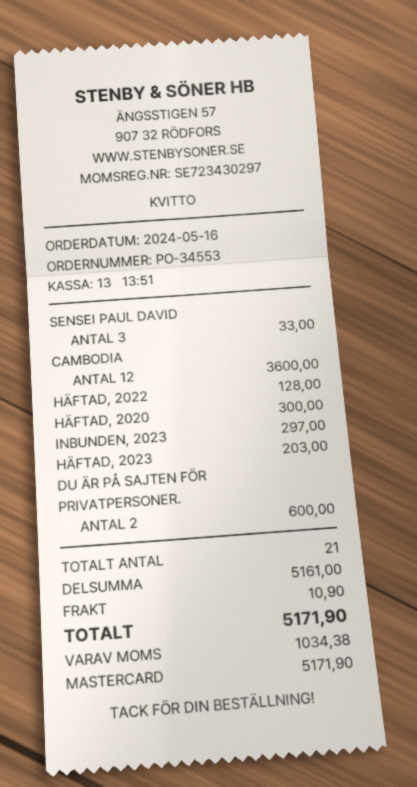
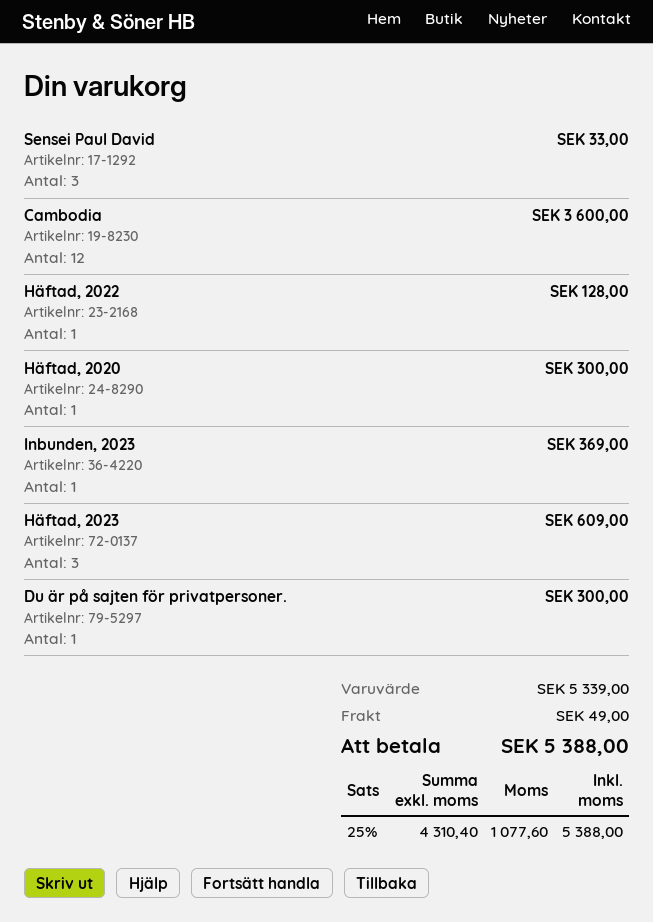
INBUNDEN, 2023: 1 for 297.00 -> 1 for 369.00
HÄFTAD, 2023: 1 for 203.00 -> 3 for 609.00
DU ÄR PÅ SAJTEN FÖR PRIVATPERSONER.: 2 for 600.00 -> 1 for 300.00
subtotal: 5161.00 -> 5339.00
shipping: 10.90 -> 49.00
tax: 1034.38 -> 1077.60
total: 5171.90 -> 5388.00

